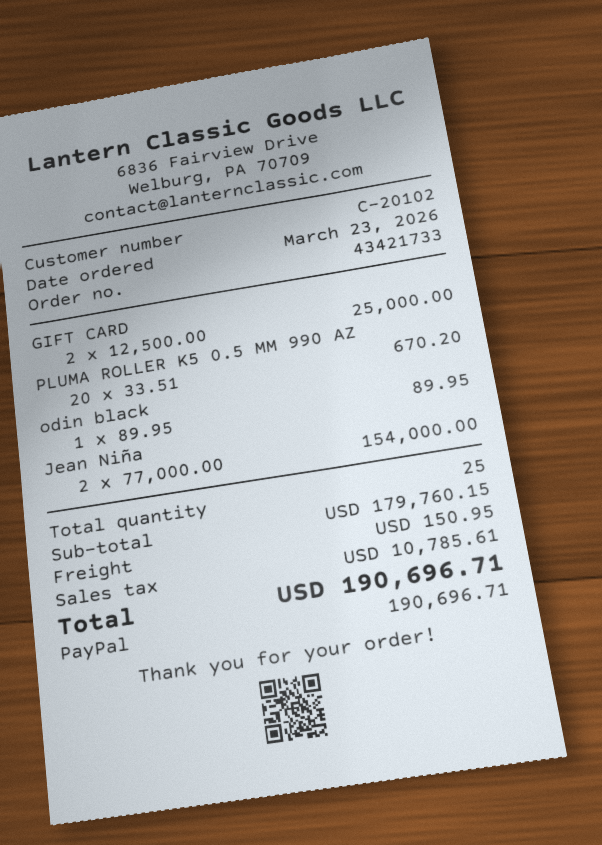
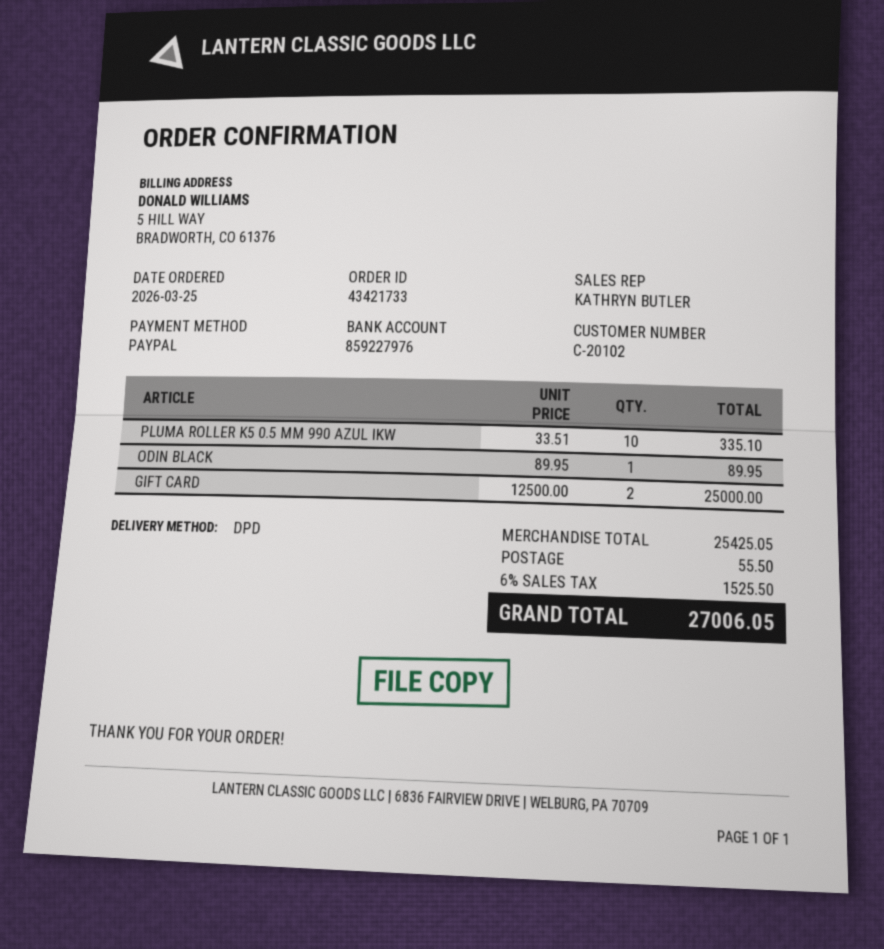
order date: 2026-03-23 -> 2026-03-25
PLUMA ROLLER K5 0.5 MM 990 AZ: 20 x 33.51 = 670.20 -> 10 x 33.51 = 335.10
Jean Niña: 2 x 77000.00 = 154000.00 -> none
subtotal: 179760.15 -> 25425.05
shipping: 150.95 -> 55.50
tax: 10785.61 -> 1525.50
total: 190696.71 -> 27006.05

